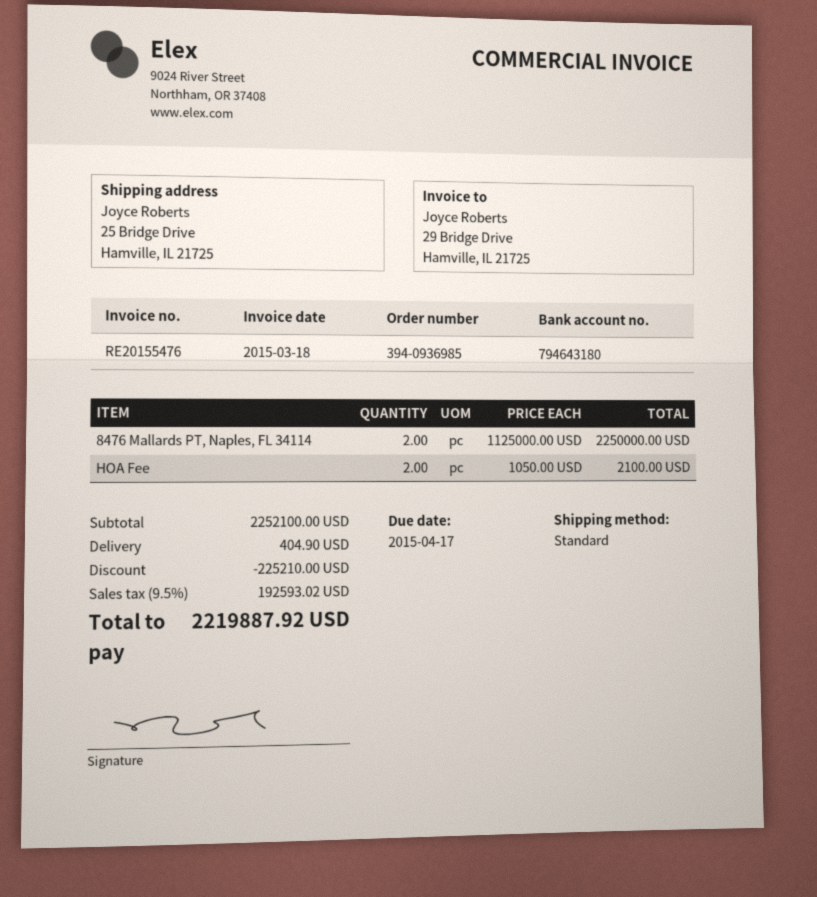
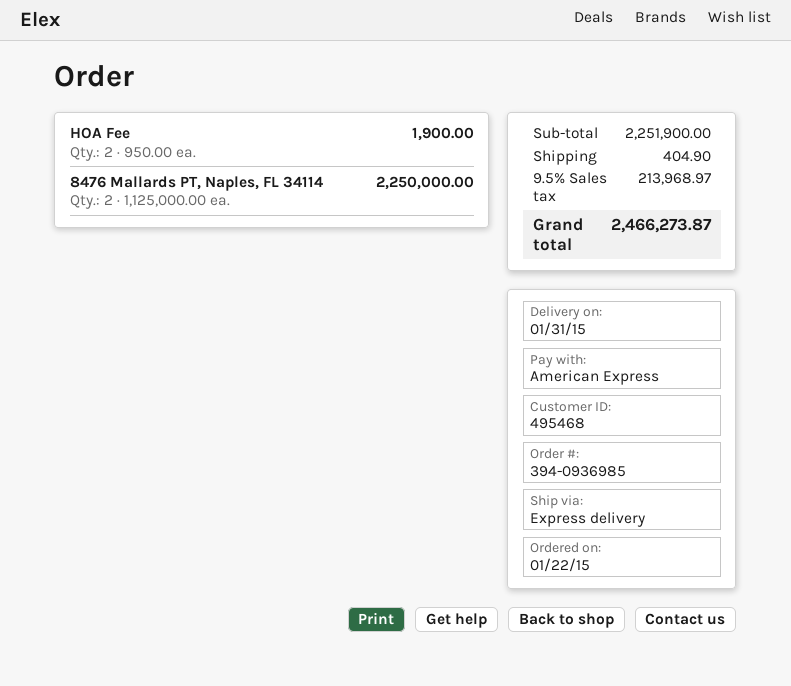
shipping method: standard -> express
HOA Fee: 2 x 1050.00 = 2100.00 -> 2 x 950.00 = 1900.00
subtotal: 2252100.00 -> 2251900.00
discount: 225210.00 -> none
tax: 9.5% = 192593.02 -> 9.5% = 213968.97
total: 2219887.92 -> 2466273.87

